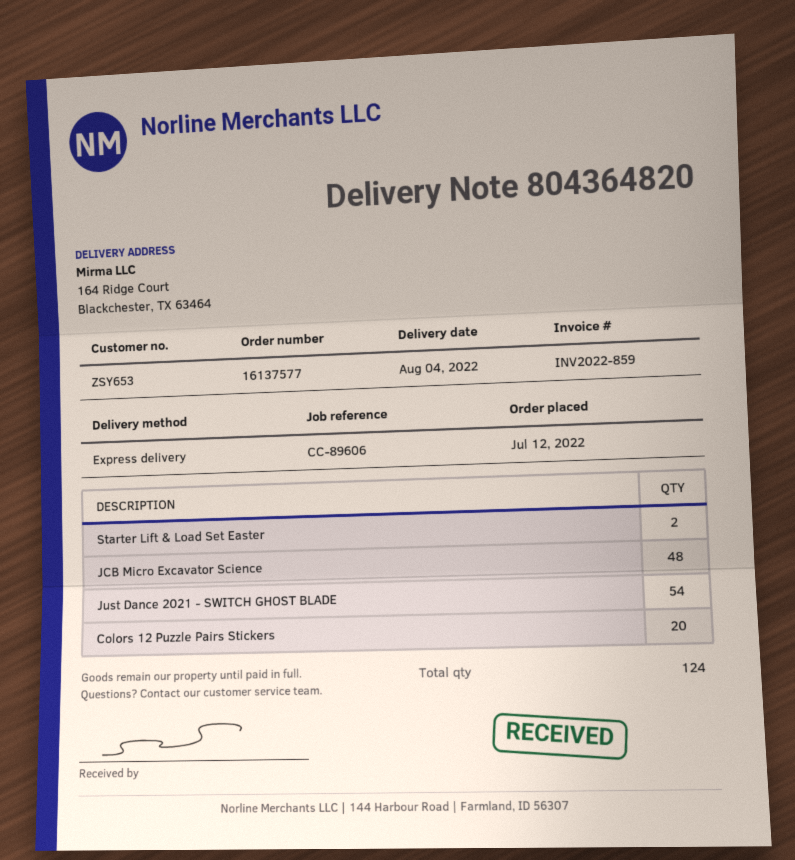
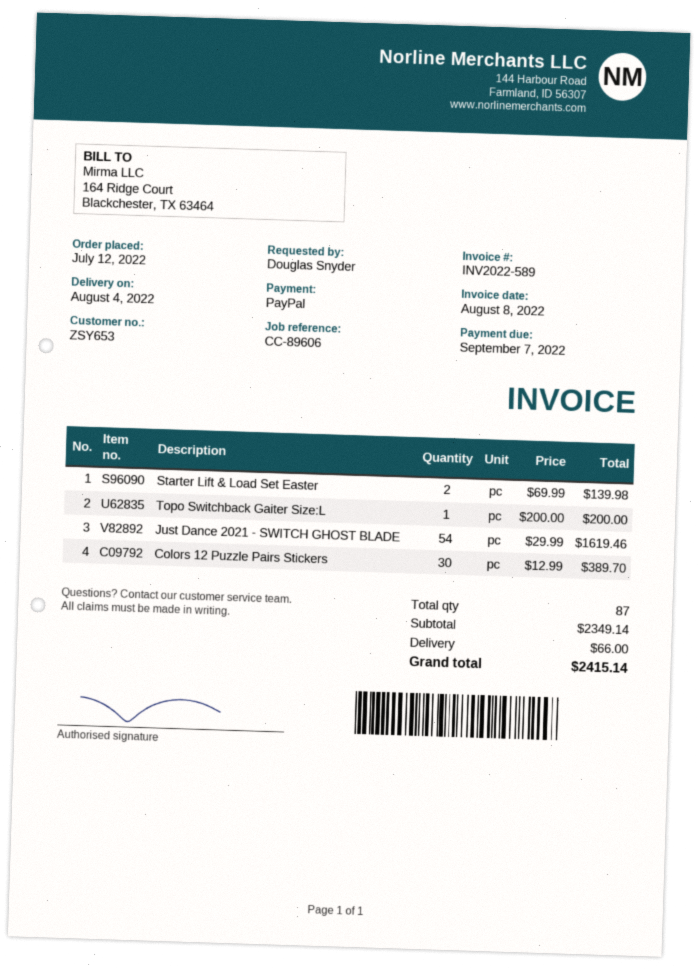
invoice number: INV2022-859 -> INV2022-589
JCB Micro Excavator Science: 48 -> none
Colors 12 Puzzle Pairs Stickers: 20 -> 30
Topo Switchback Gaiter Size:L: none -> 1
total quantity: 124 -> 87

